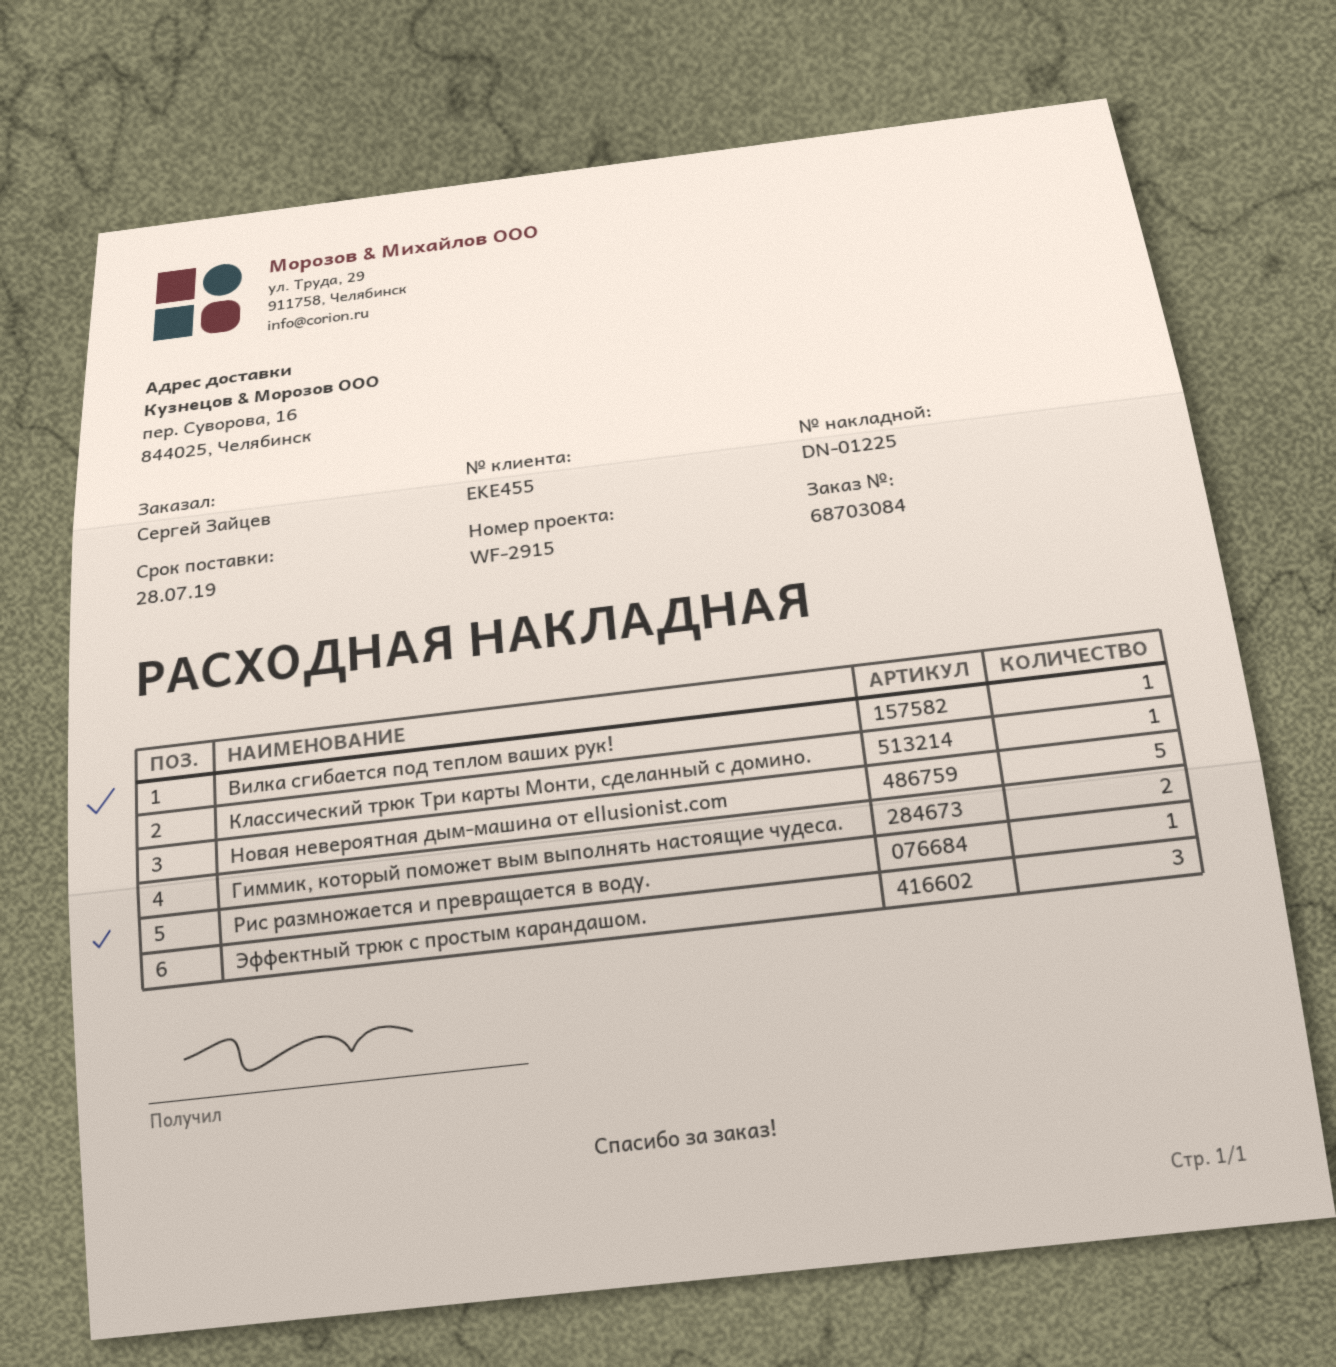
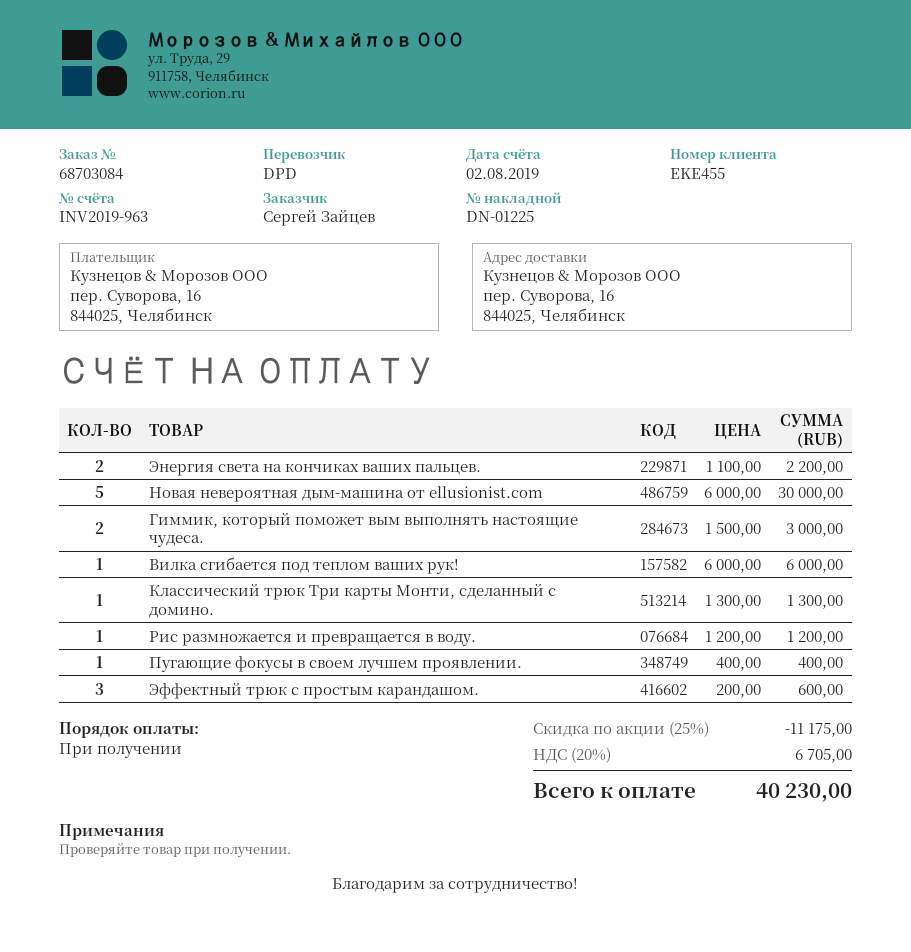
Энергия света на кончиках ваших пальцев.: none -> 2
Пугающие фокусы в своем лучшем проявлении.: none -> 1

